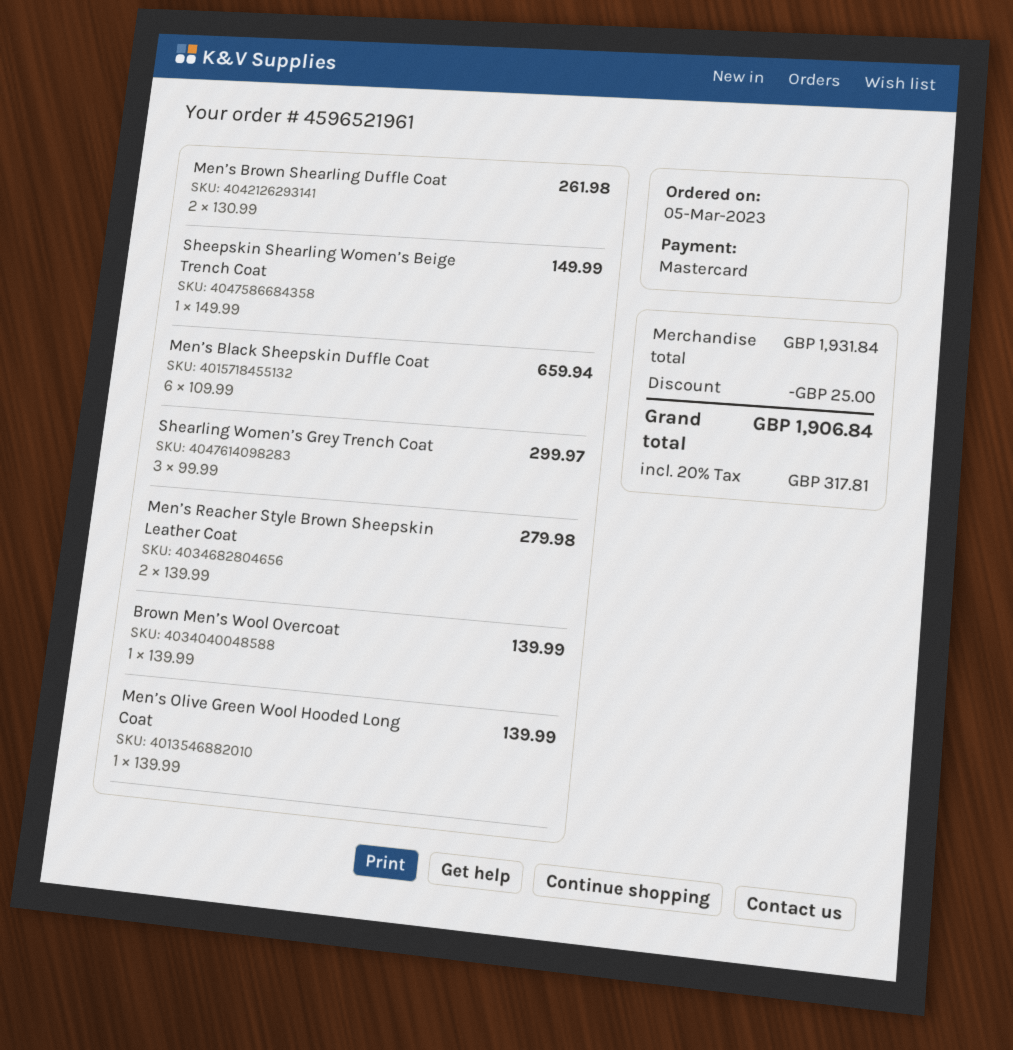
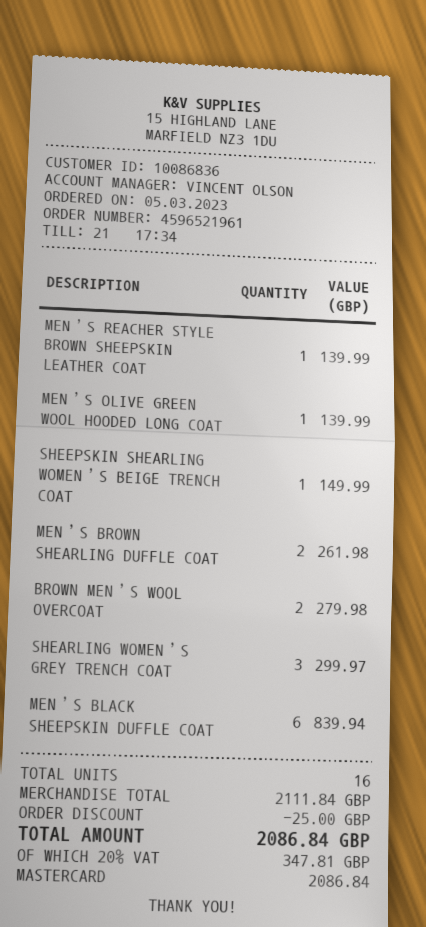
Men’s Black Sheepskin Duffle Coat: 6 for 659.94 -> 6 for 839.94
Men’s Reacher Style Brown Sheepskin Leather Coat: 2 for 279.98 -> 1 for 139.99
Brown Men’s Wool Overcoat: 1 for 139.99 -> 2 for 279.98
subtotal: 1931.84 -> 2111.84
tax: 20% = 317.81 -> 20% = 347.81
total: 1906.84 -> 2086.84

